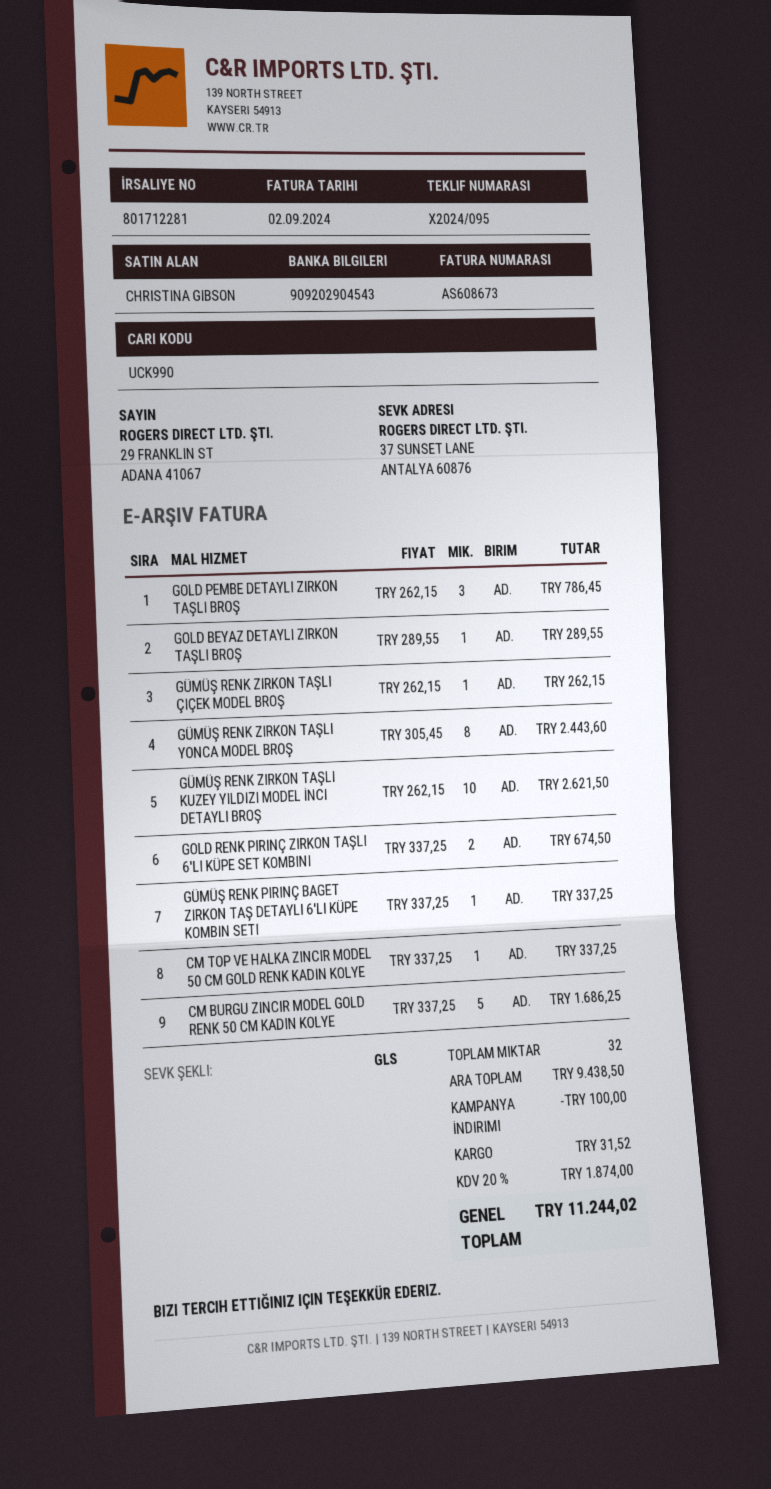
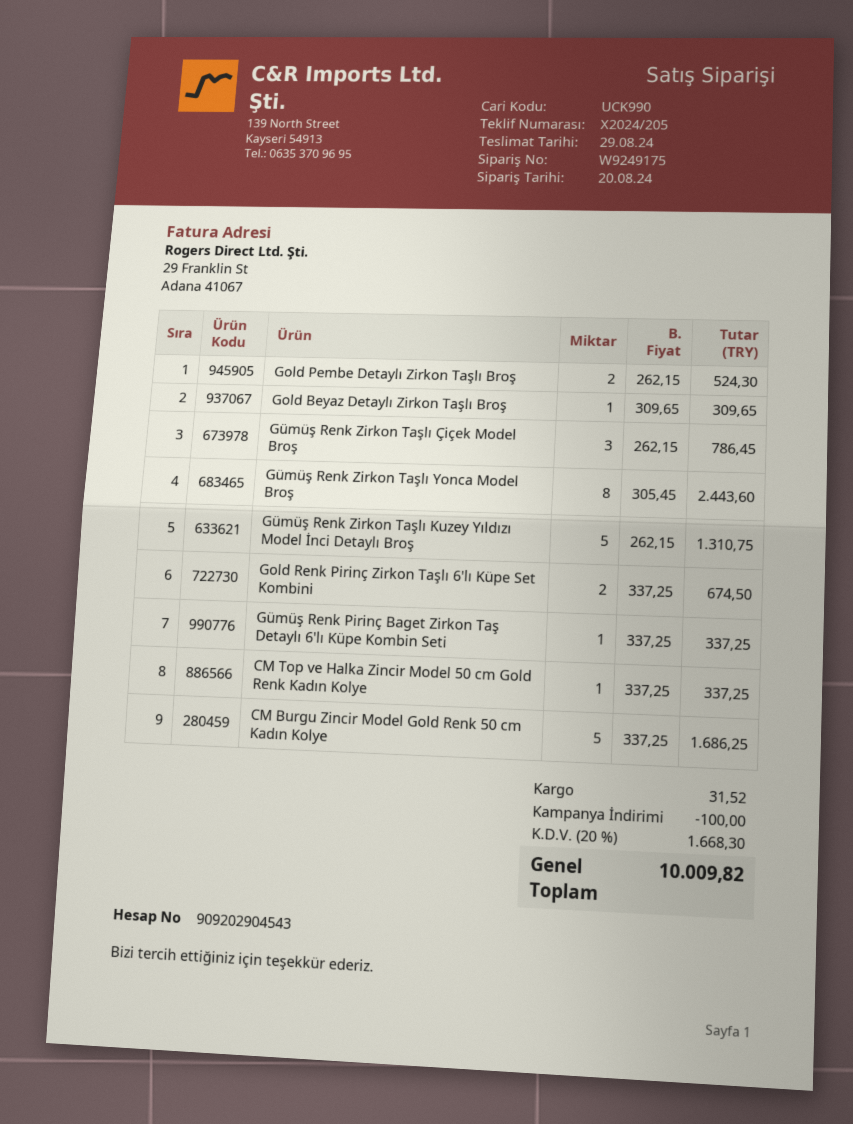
quote number: X2024/095 -> X2024/205
GOLD PEMBE DETAYLI ZIRKON TAŞLI BROŞ: 3 x 262.15 = 786.45 -> 2 x 262.15 = 524.30
GOLD BEYAZ DETAYLI ZIRKON TAŞLI BROŞ: 1 x 289.55 = 289.55 -> 1 x 309.65 = 309.65
GÜMÜŞ RENK ZIRKON TAŞLI ÇIÇEK MODEL BROŞ: 1 x 262.15 = 262.15 -> 3 x 262.15 = 786.45
GÜMÜŞ RENK ZIRKON TAŞLI KUZEY YILDIZI MODEL İNCI DETAYLI BROŞ: 10 x 262.15 = 2621.50 -> 5 x 262.15 = 1310.75
tax: 20% = 1874.00 -> 20% = 1668.30
total: 11244.02 -> 10009.82

